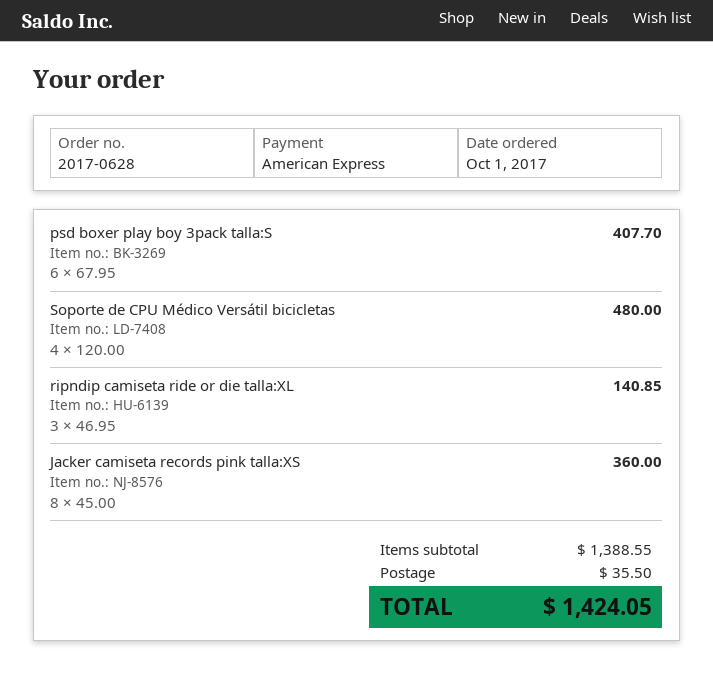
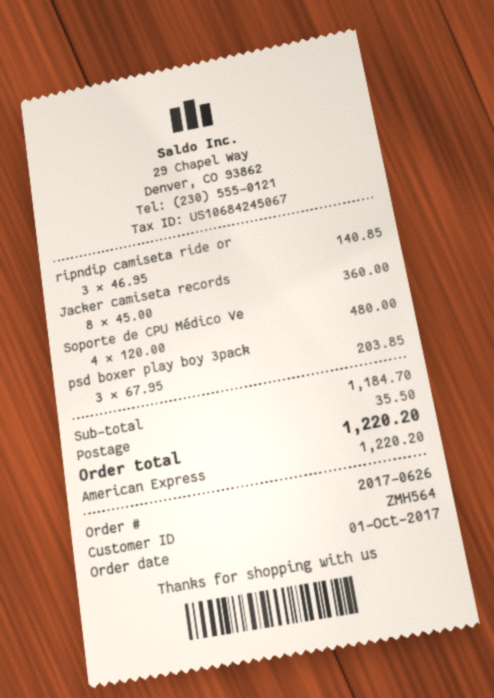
order number: 2017-0628 -> 2017-0626
psd boxer play boy 3pack talla:S: 6 x 67.95 = 407.70 -> 3 x 67.95 = 203.85
subtotal: 1388.55 -> 1184.70
total: 1424.05 -> 1220.20

